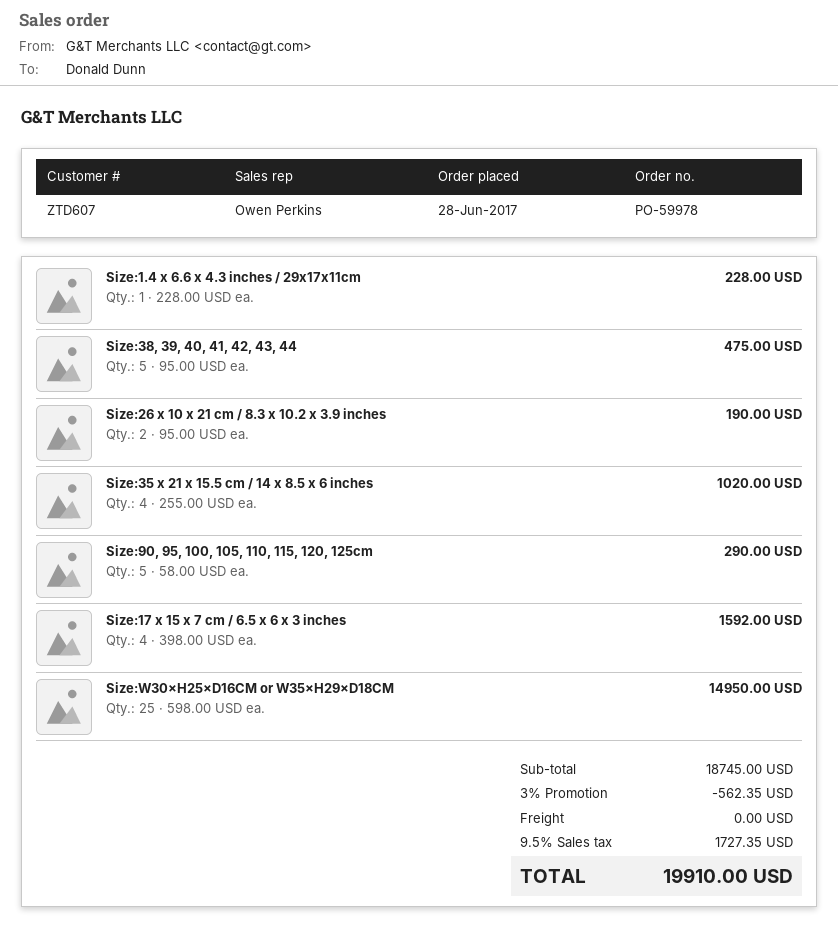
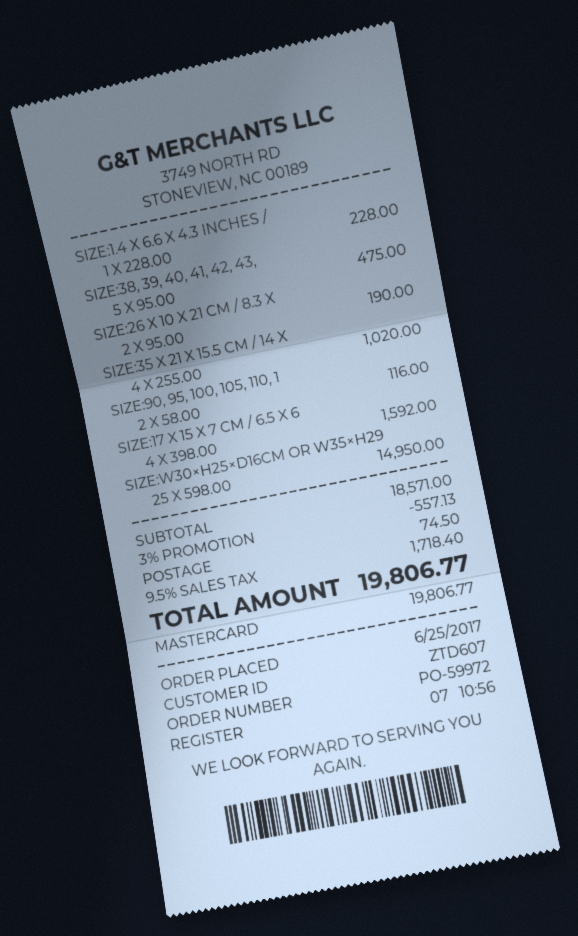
order number: PO-59978 -> PO-59972
order date: 2017-06-28 -> 2017-06-25
Size:90, 95, 100, 105, 110, 115, 120, 125cm: 5 x 58.00 = 290.00 -> 2 x 58.00 = 116.00
subtotal: 18745.00 -> 18571.00
discount: 3% = 562.35 -> 3% = 557.13
shipping: 0.00 -> 74.50
tax: 9.5% = 1727.35 -> 9.5% = 1718.40
total: 19910.00 -> 19806.77

